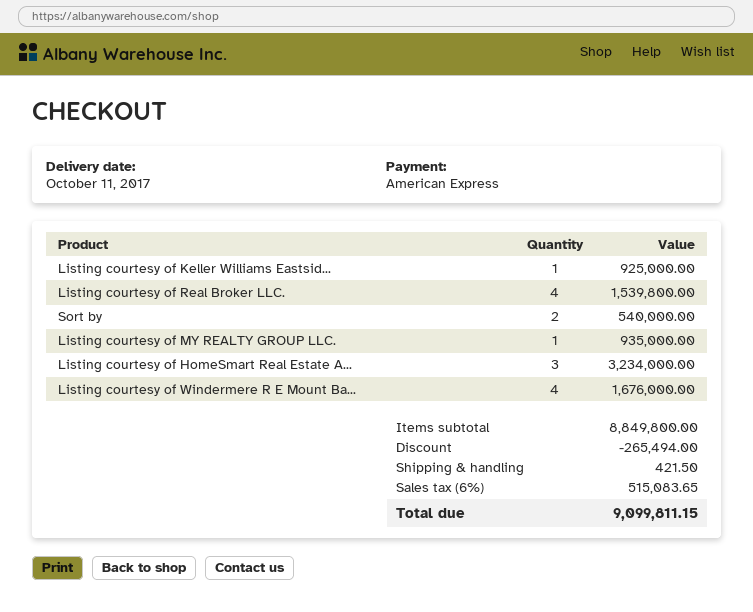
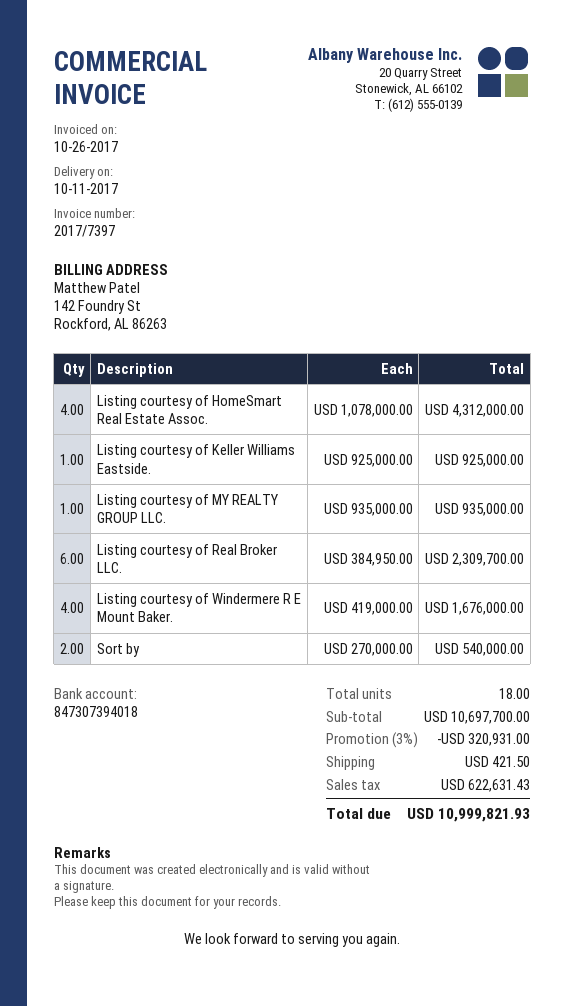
Listing courtesy of Real Broker LLC.: 4 for 1539800.00 -> 6 for 2309700.00
Listing courtesy of HomeSmart Real Estate A...: 3 for 3234000.00 -> 4 for 4312000.00
subtotal: 8849800.00 -> 10697700.00
discount: 265494.00 -> 320931.00
tax: 515083.65 -> 622631.43
total: 9099811.15 -> 10999821.93

